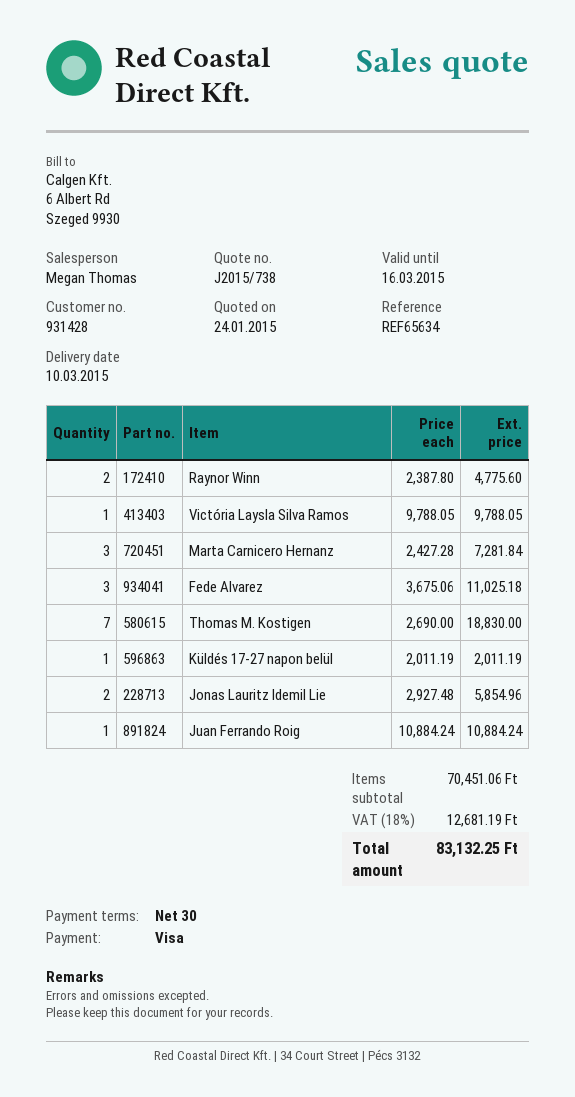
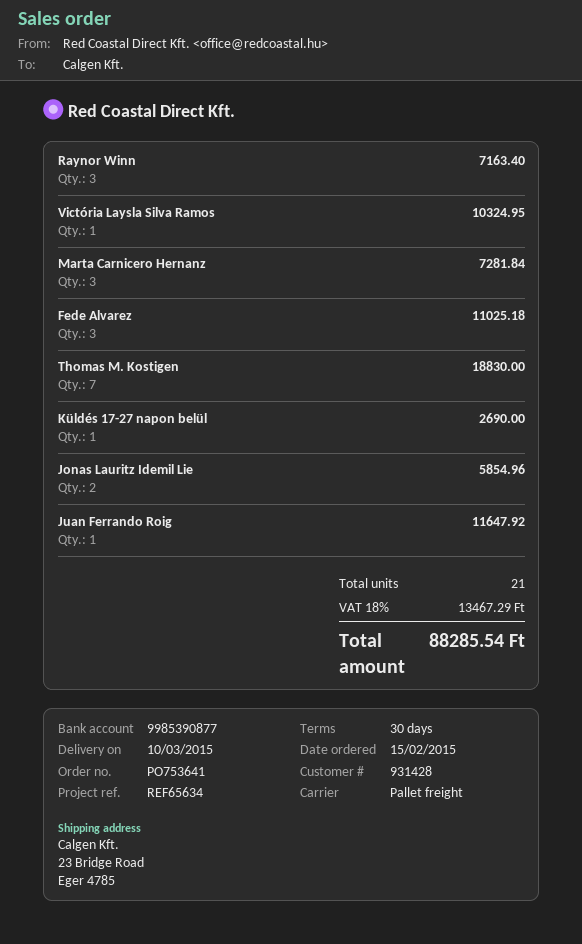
Raynor Winn: 2 for 4775.60 -> 3 for 7163.40
Victória Laysla Silva Ramos: 1 for 9788.05 -> 1 for 10324.95
Küldés 17-27 napon belül: 1 for 2011.19 -> 1 for 2690.00
Juan Ferrando Roig: 1 for 10884.24 -> 1 for 11647.92
tax: 18% = 12681.19 -> 18% = 13467.29
total: 83132.25 -> 88285.54

